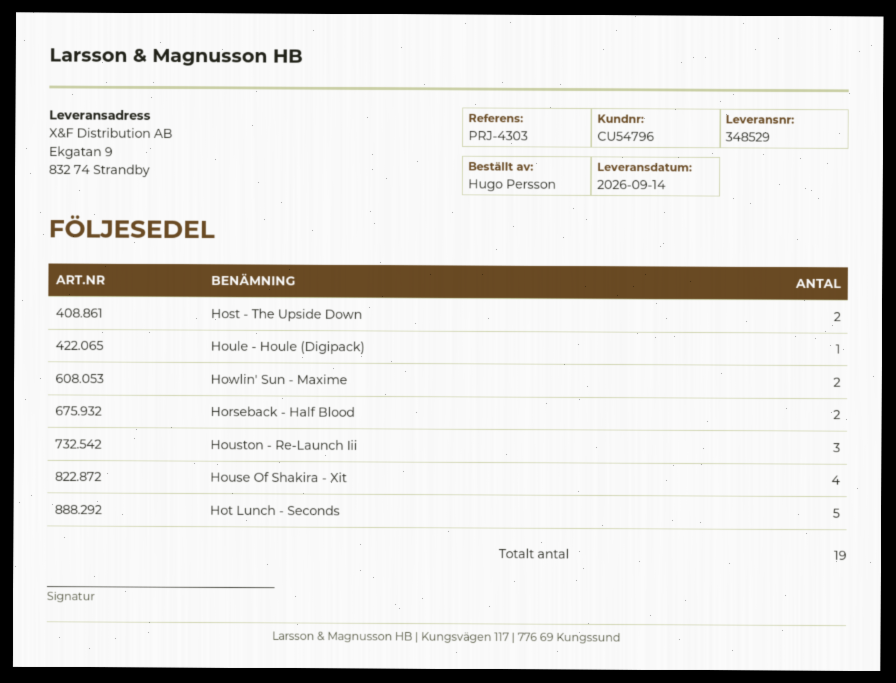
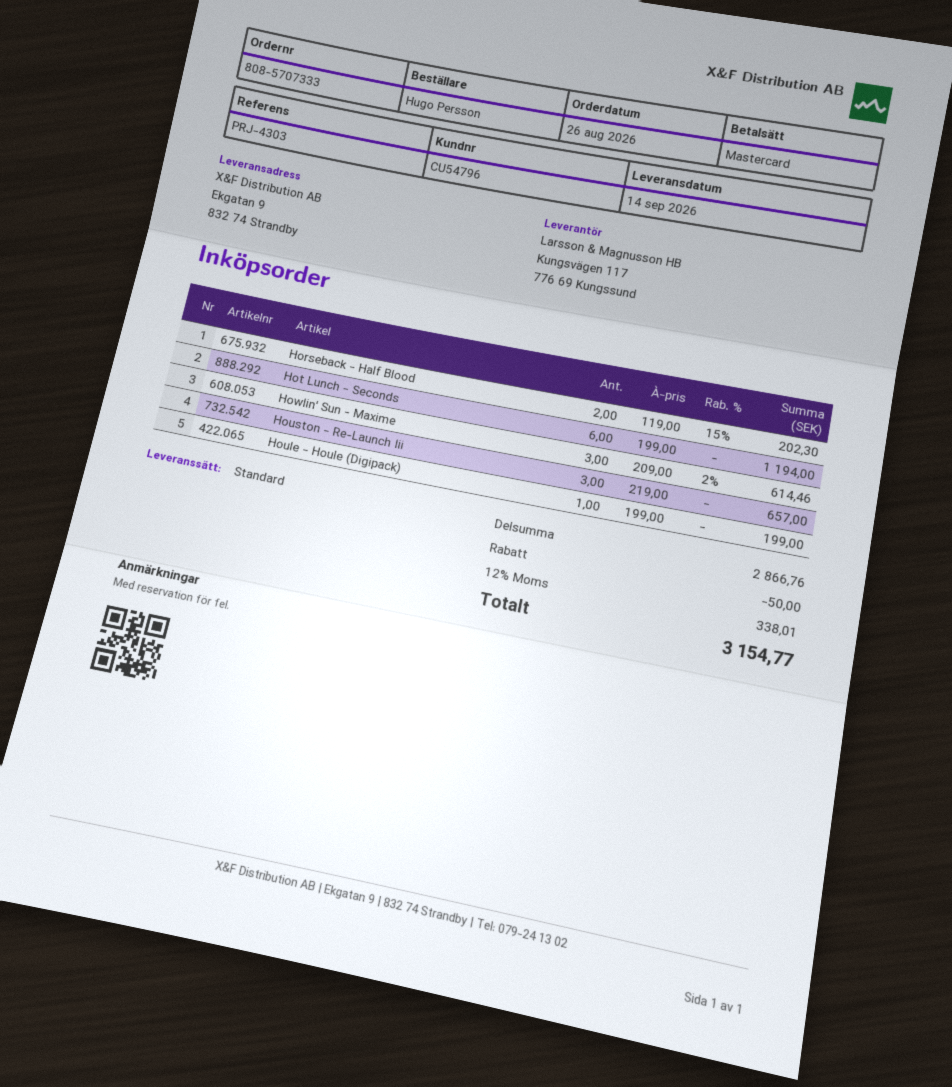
Host - The Upside Down: 2 -> none
Howlin' Sun - Maxime: 2 -> 3
House Of Shakira - Xit: 4 -> none
Hot Lunch - Seconds: 5 -> 6

